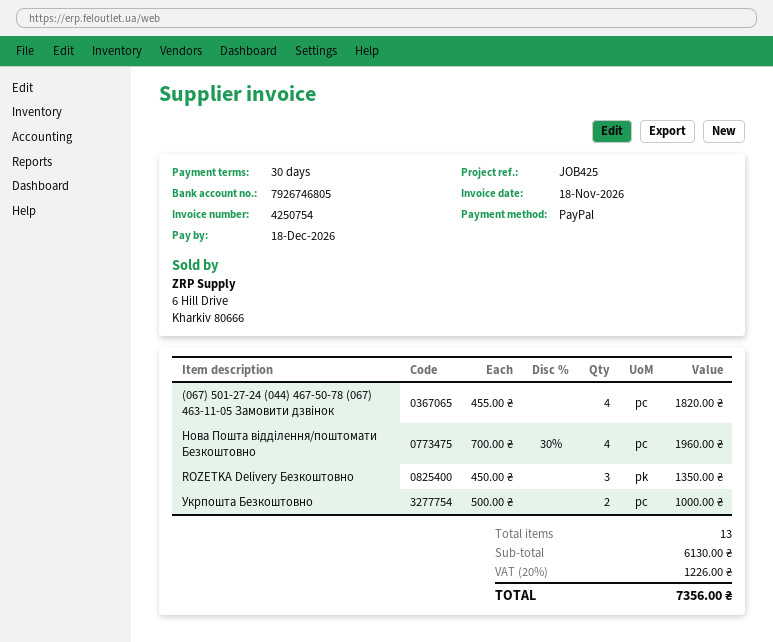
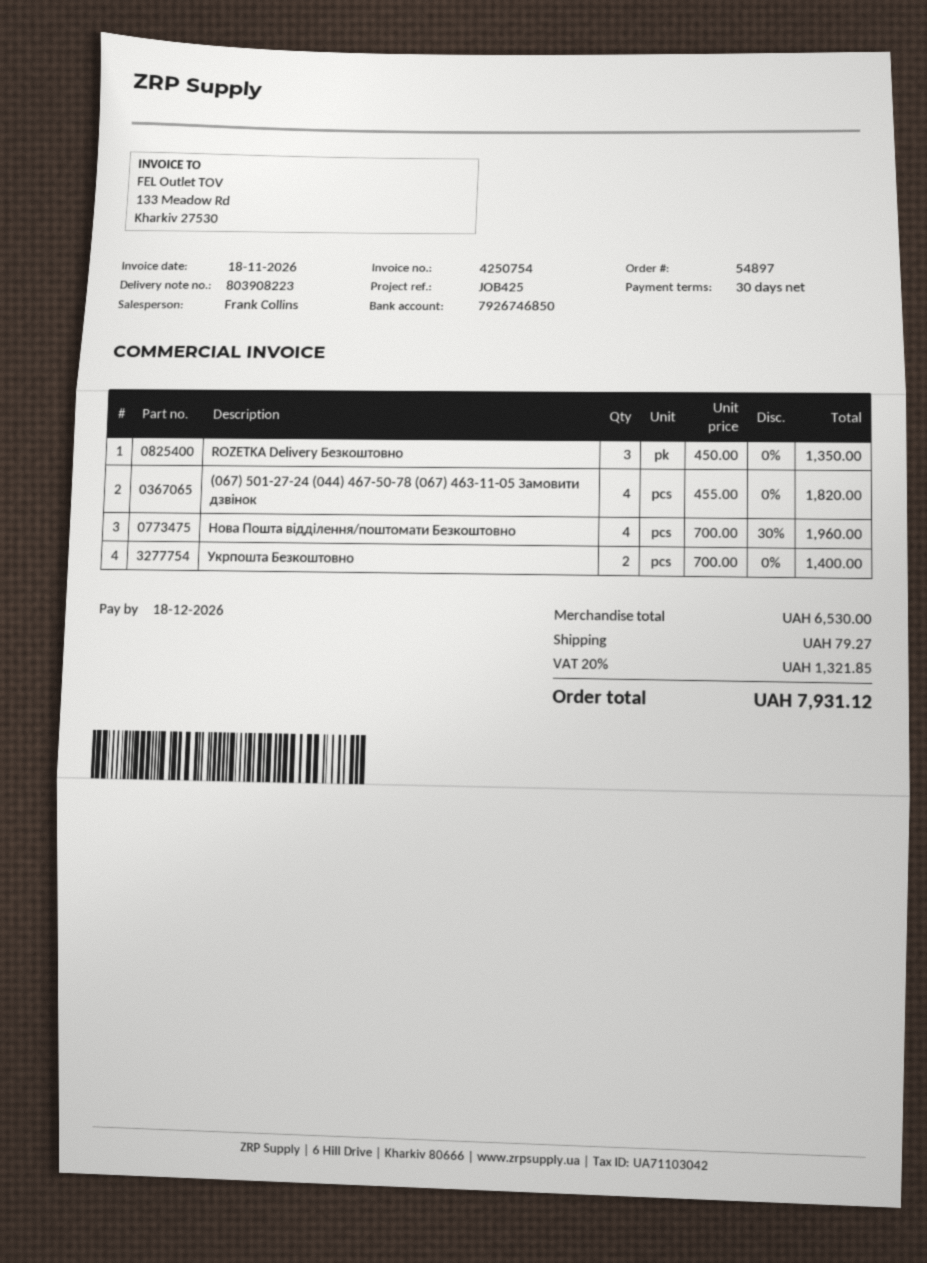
bank account: 7926746805 -> 7926746850
Укрпошта Безкоштовно: 2 x 500.00 = 1000.00 -> 2 x 700.00 = 1400.00
subtotal: 6130.00 -> 6530.00
shipping: none -> 79.27
tax: 20% = 1226.00 -> 20% = 1321.85
total: 7356.00 -> 7931.12

